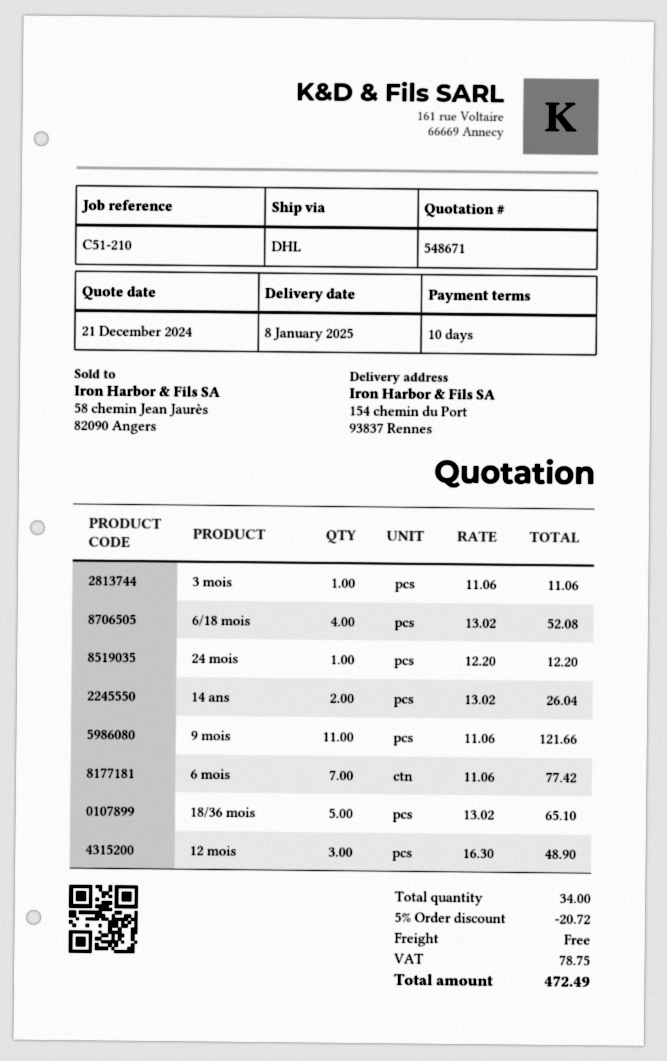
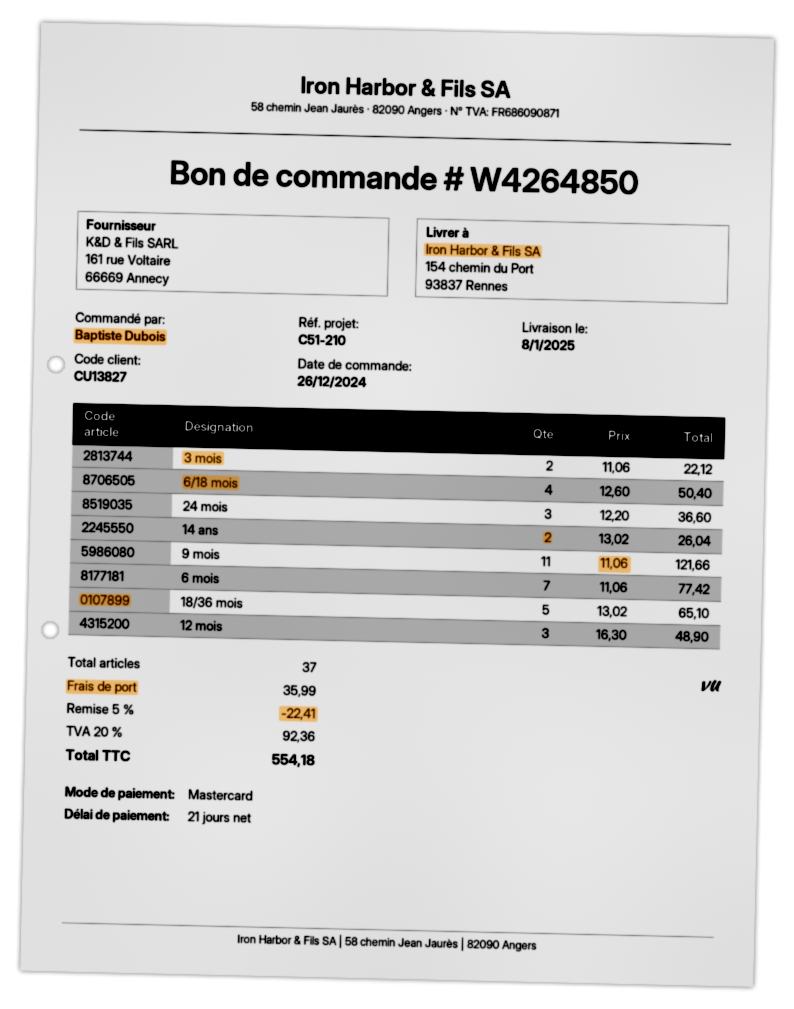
payment terms: 10 days -> 21 days
3 mois: 1 x 11.06 = 11.06 -> 2 x 11.06 = 22.12
6/18 mois: 4 x 13.02 = 52.08 -> 4 x 12.60 = 50.40
24 mois: 1 x 12.20 = 12.20 -> 3 x 12.20 = 36.60
total quantity: 34 -> 37
discount: 5% = 20.72 -> 5% = 22.41
shipping: 0.00 -> 35.99
tax: 78.75 -> 92.36
total: 472.49 -> 554.18

